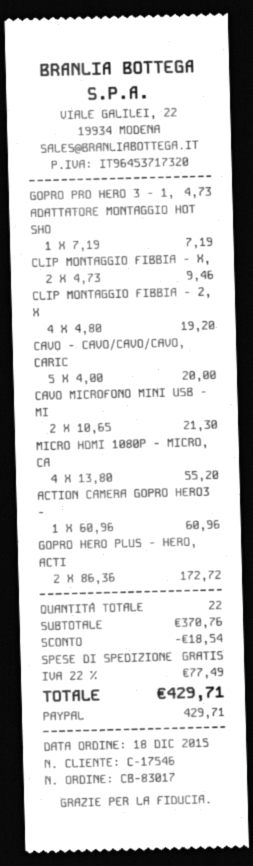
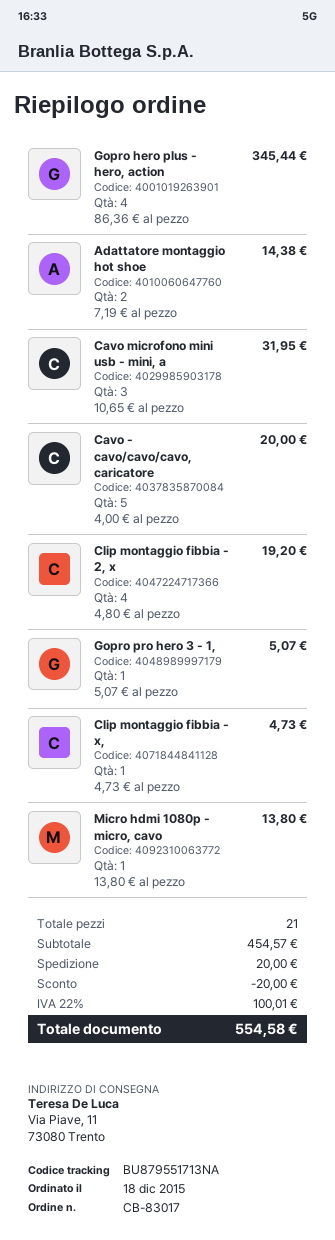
GOPRO PRO HERO 3 - 1,: 1 x 4.73 = 4.73 -> 1 x 5.07 = 5.07
ADATTATORE MONTAGGIO HOT SHO: 1 x 7.19 = 7.19 -> 2 x 7.19 = 14.38
CLIP MONTAGGIO FIBBIA - X,: 2 x 4.73 = 9.46 -> 1 x 4.73 = 4.73
CAVO MICROFONO MINI USB - MI: 2 x 10.65 = 21.30 -> 3 x 10.65 = 31.95
MICRO HDMI 1080P - MICRO, CA: 4 x 13.80 = 55.20 -> 1 x 13.80 = 13.80
ACTION CAMERA GOPRO HERO3 -: 1 x 60.96 = 60.96 -> none
GOPRO HERO PLUS - HERO, ACTI: 2 x 86.36 = 172.72 -> 4 x 86.36 = 345.44
total quantity: 22 -> 21
subtotal: 370.76 -> 454.57
discount: 18.54 -> 20.00
shipping: 0.00 -> 20.00
tax: 22% = 77.49 -> 22% = 100.01
total: 429.71 -> 554.58

